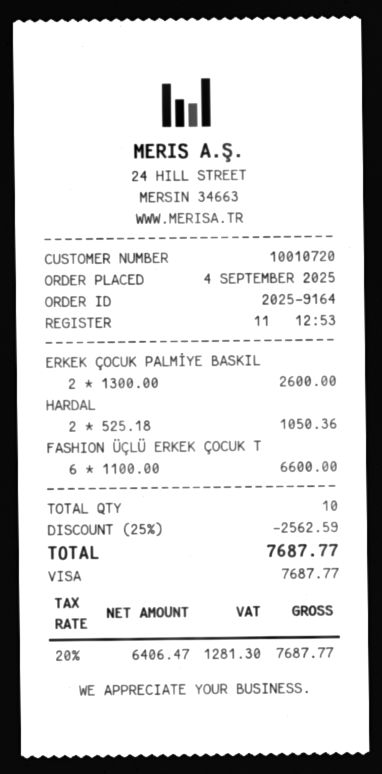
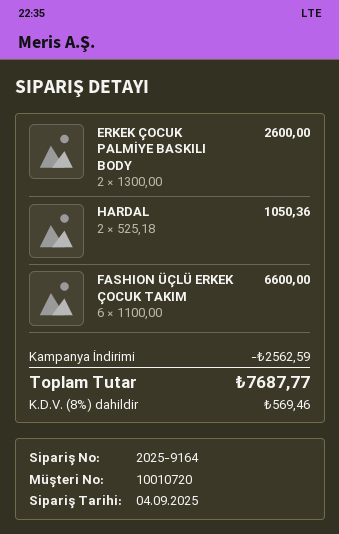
tax: 20% = 1281.30 -> 8% = 569.46

